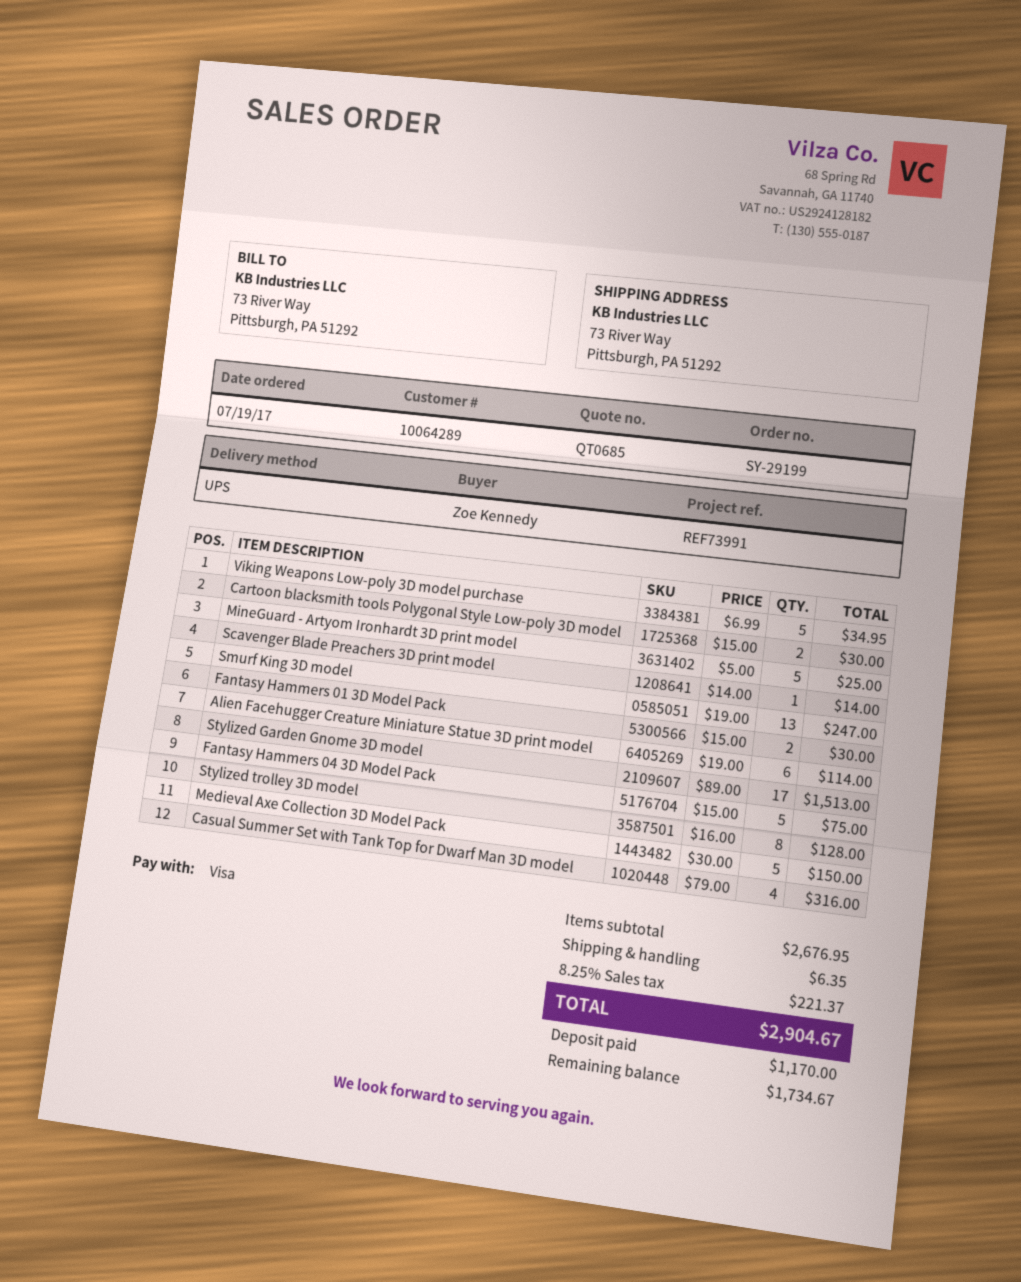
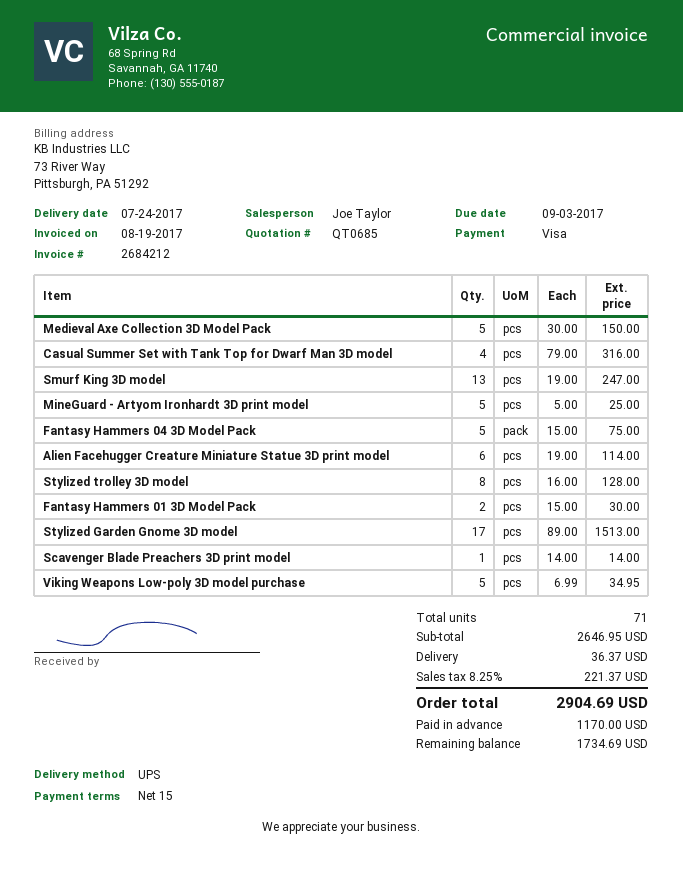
Cartoon blacksmith tools Polygonal Style Low-poly 3D model: 2 x 15.00 = 30.00 -> none
subtotal: 2676.95 -> 2646.95
shipping: 6.35 -> 36.37
total: 2904.67 -> 2904.69
balance: 1734.67 -> 1734.69

